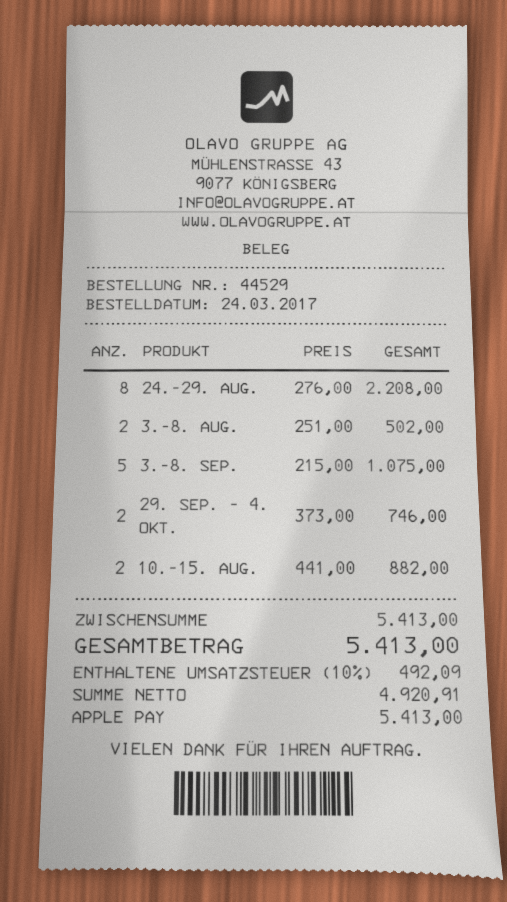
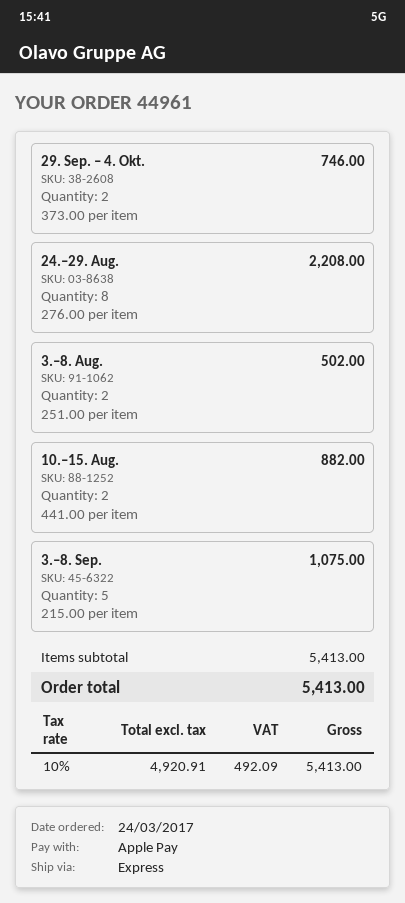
order number: 44529 -> 44961

